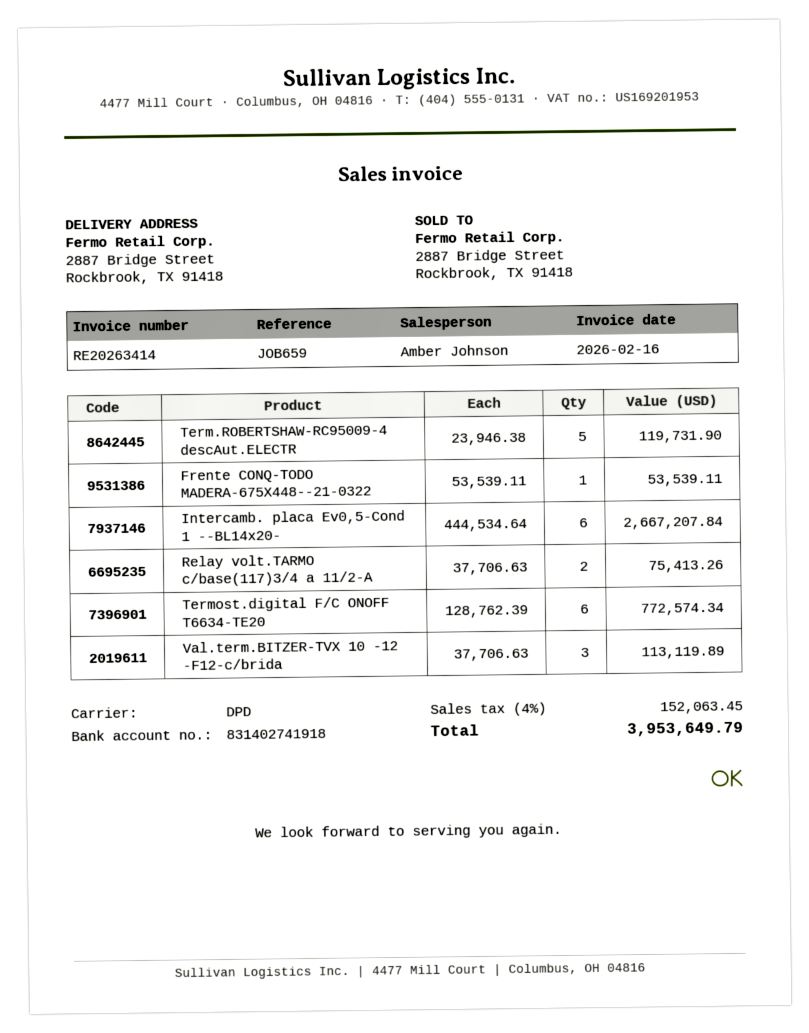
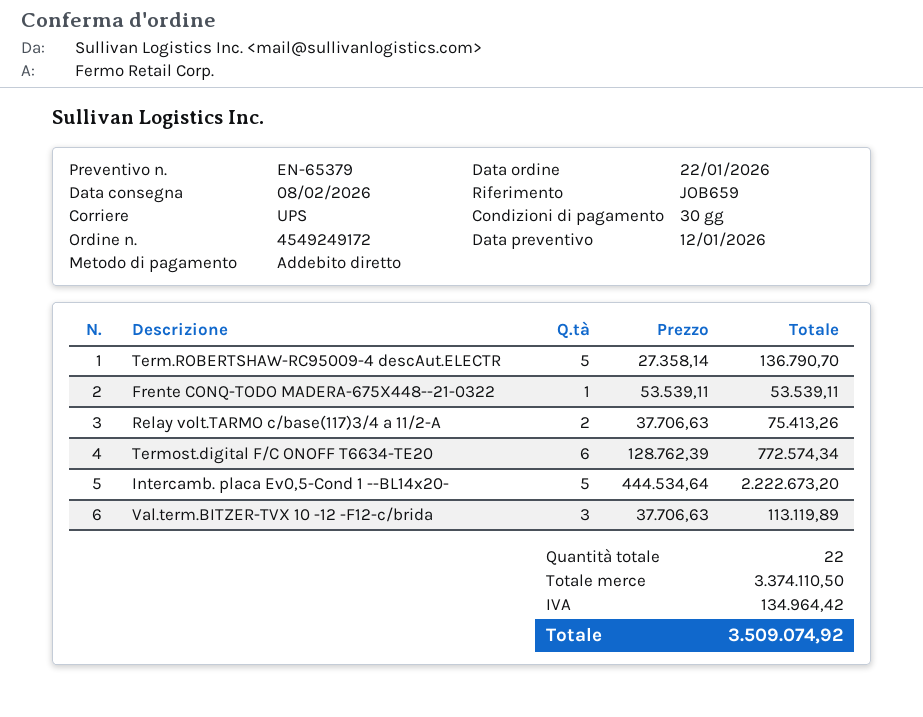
shipping method: DPD -> UPS
Term.ROBERTSHAW-RC95009-4 descAut.ELECTR: 5 x 23946.38 = 119731.90 -> 5 x 27358.14 = 136790.70
Intercamb. placa Ev0,5-Cond 1 --BL14x20-: 6 x 444534.64 = 2667207.84 -> 5 x 444534.64 = 2222673.20
tax: 152063.45 -> 134964.42
total: 3953649.79 -> 3509074.92

